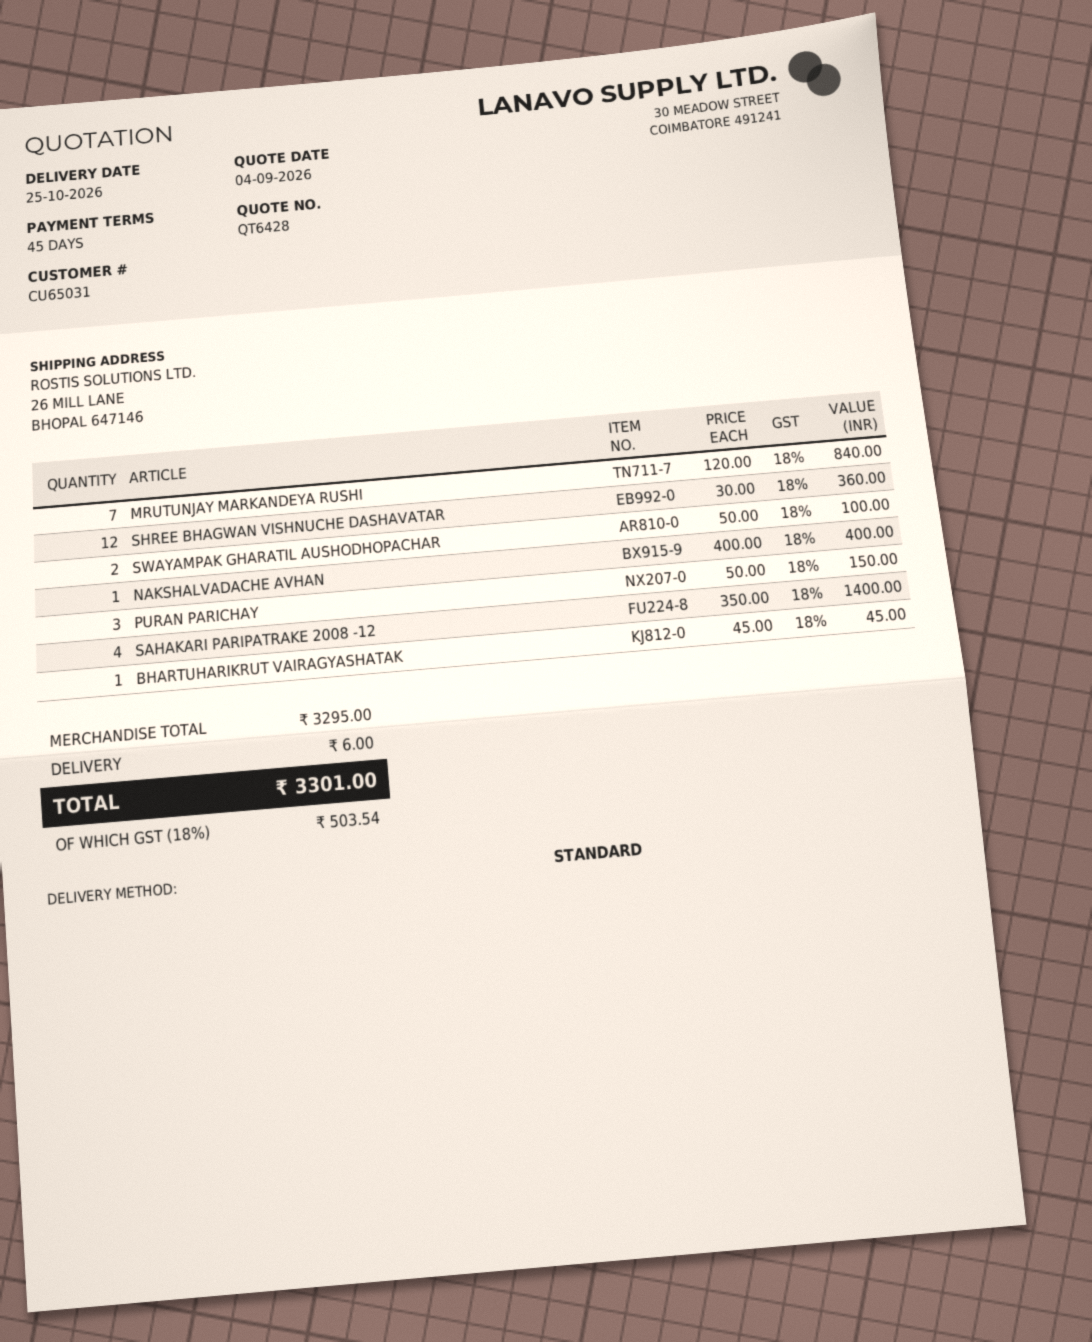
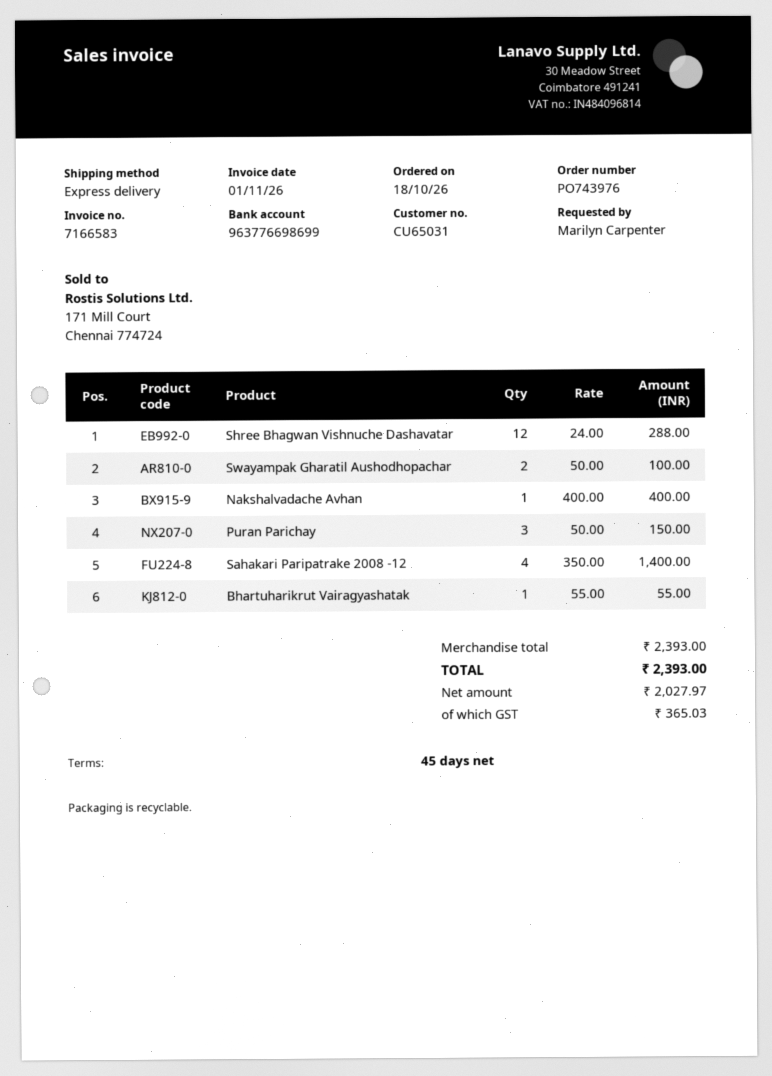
shipping method: standard -> express
MRUTUNJAY MARKANDEYA RUSHI: 7 x 120.00 = 840.00 -> none
SHREE BHAGWAN VISHNUCHE DASHAVATAR: 12 x 30.00 = 360.00 -> 12 x 24.00 = 288.00
BHARTUHARIKRUT VAIRAGYASHATAK: 1 x 45.00 = 45.00 -> 1 x 55.00 = 55.00
subtotal: 3295.00 -> 2393.00
shipping: 6.00 -> none
tax: 503.54 -> 365.03
total: 3301.00 -> 2393.00

